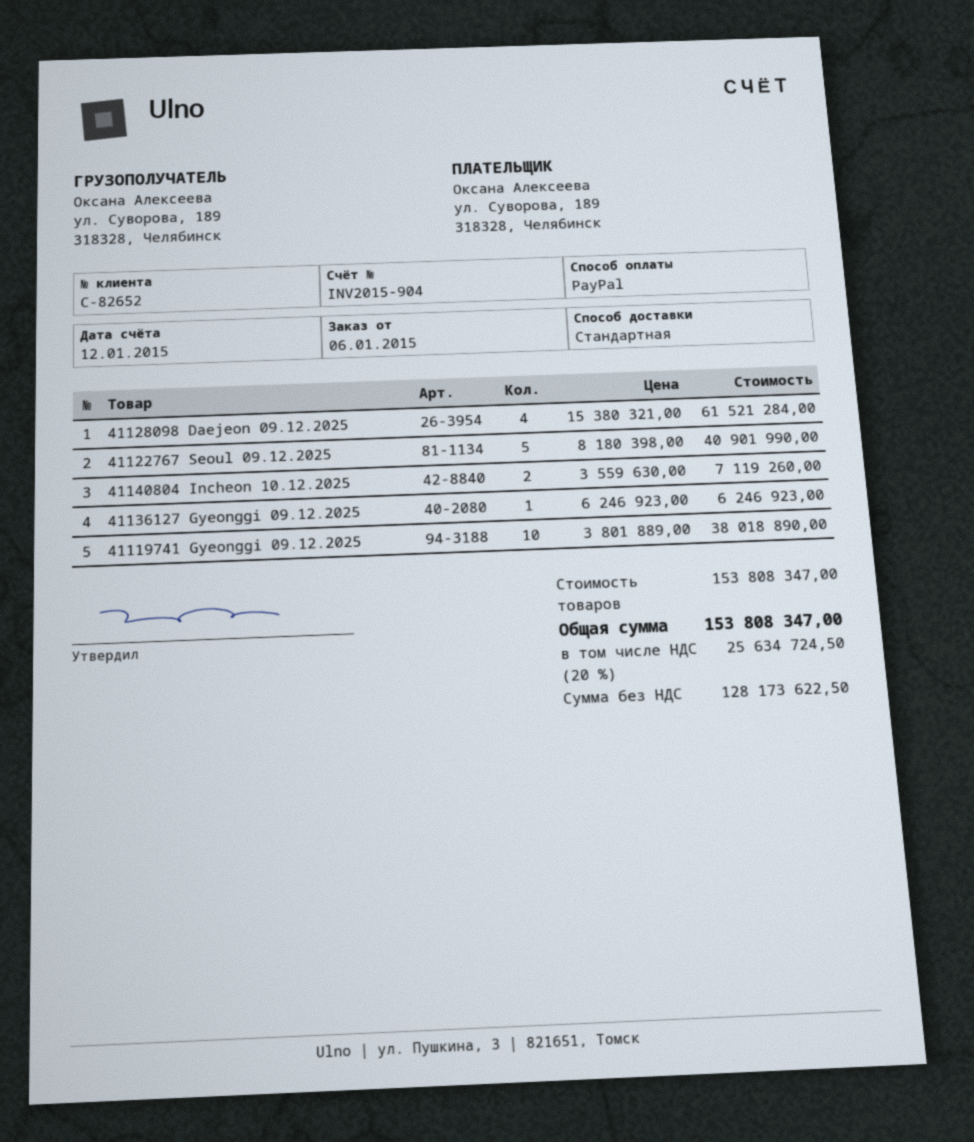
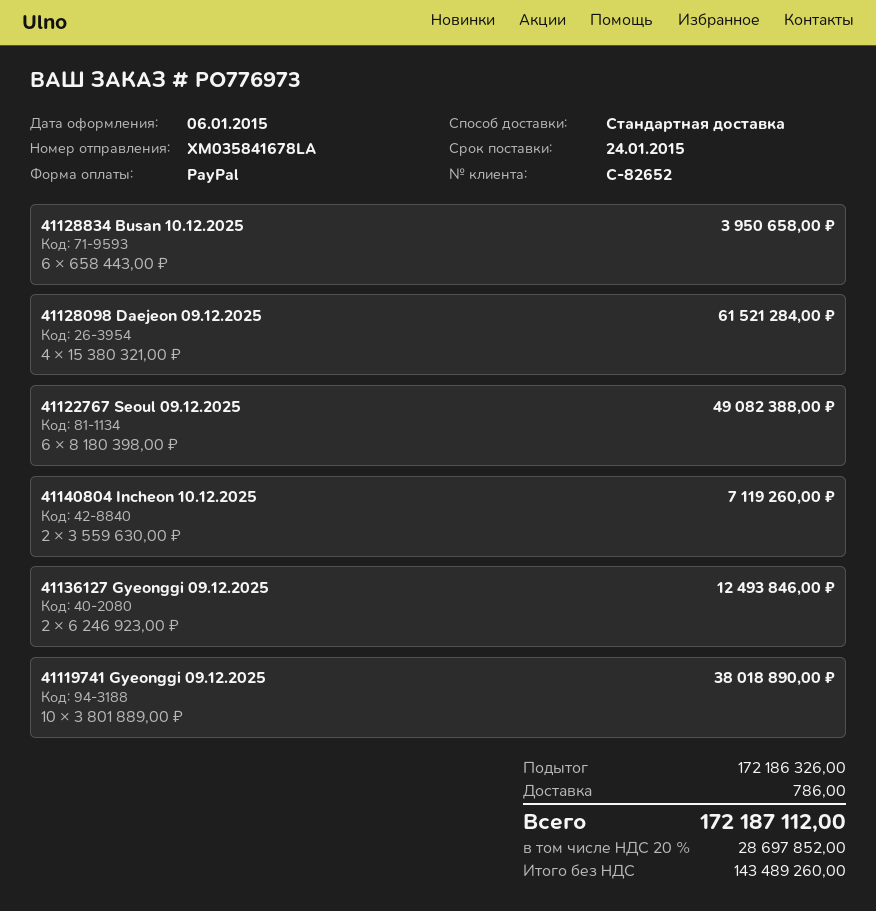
41122767 Seoul 09.12.2025: 5 x 8180398.00 = 40901990.00 -> 6 x 8180398.00 = 49082388.00
41136127 Gyeonggi 09.12.2025: 1 x 6246923.00 = 6246923.00 -> 2 x 6246923.00 = 12493846.00
41128834 Busan 10.12.2025: none -> 6 x 658443.00 = 3950658.00
subtotal: 153808347.00 -> 172186326.00
shipping: none -> 786.00
net: 128173622.50 -> 143489260.00
tax: 20% = 25634724.50 -> 20% = 28697852.00
total: 153808347.00 -> 172187112.00

